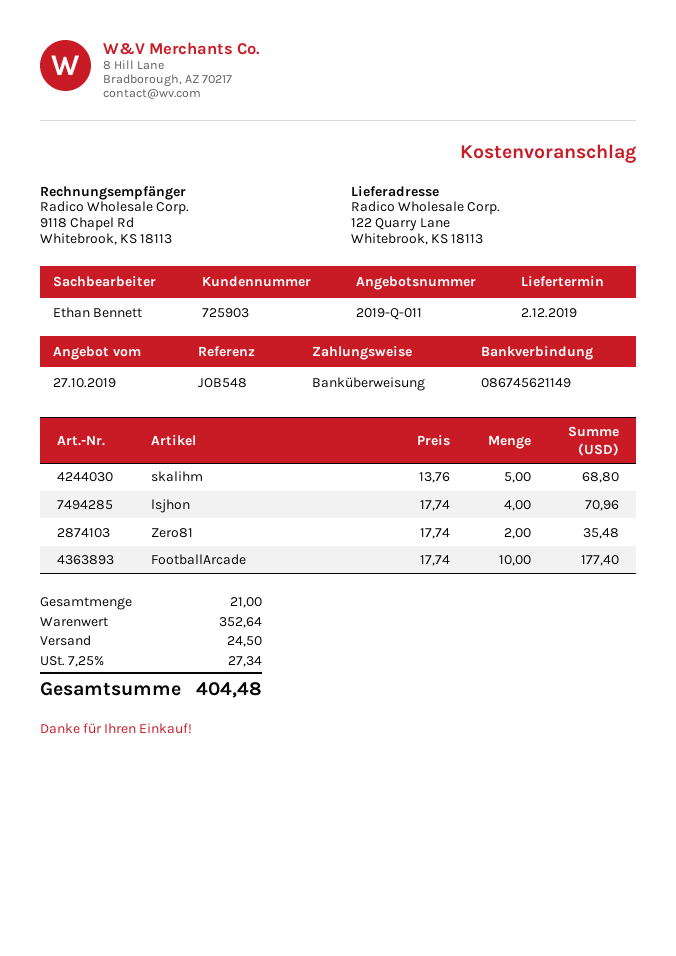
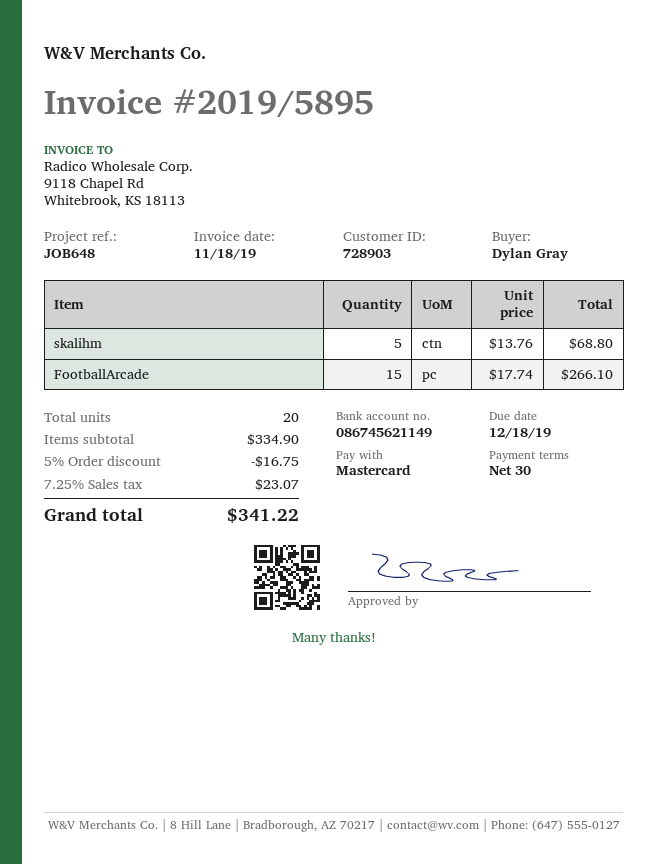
customer number: 725903 -> 728903
reference: JOB548 -> JOB648
payment method: bank transfer -> Mastercard
lsjhon: 4 x 17.74 = 70.96 -> none
Zero81: 2 x 17.74 = 35.48 -> none
FootballArcade: 10 x 17.74 = 177.40 -> 15 x 17.74 = 266.10
total quantity: 21 -> 20
subtotal: 352.64 -> 334.90
discount: none -> 5% = 16.75
shipping: 24.50 -> none
tax: 7.25% = 27.34 -> 7.25% = 23.07
total: 404.48 -> 341.22

